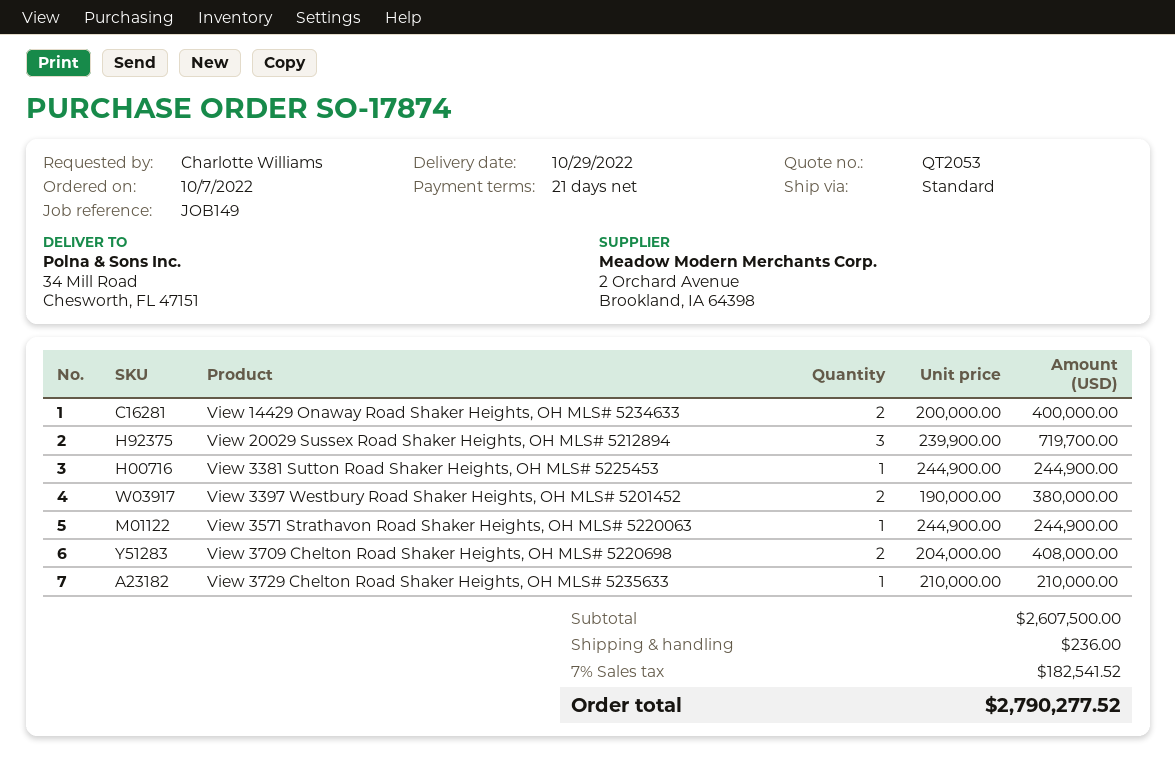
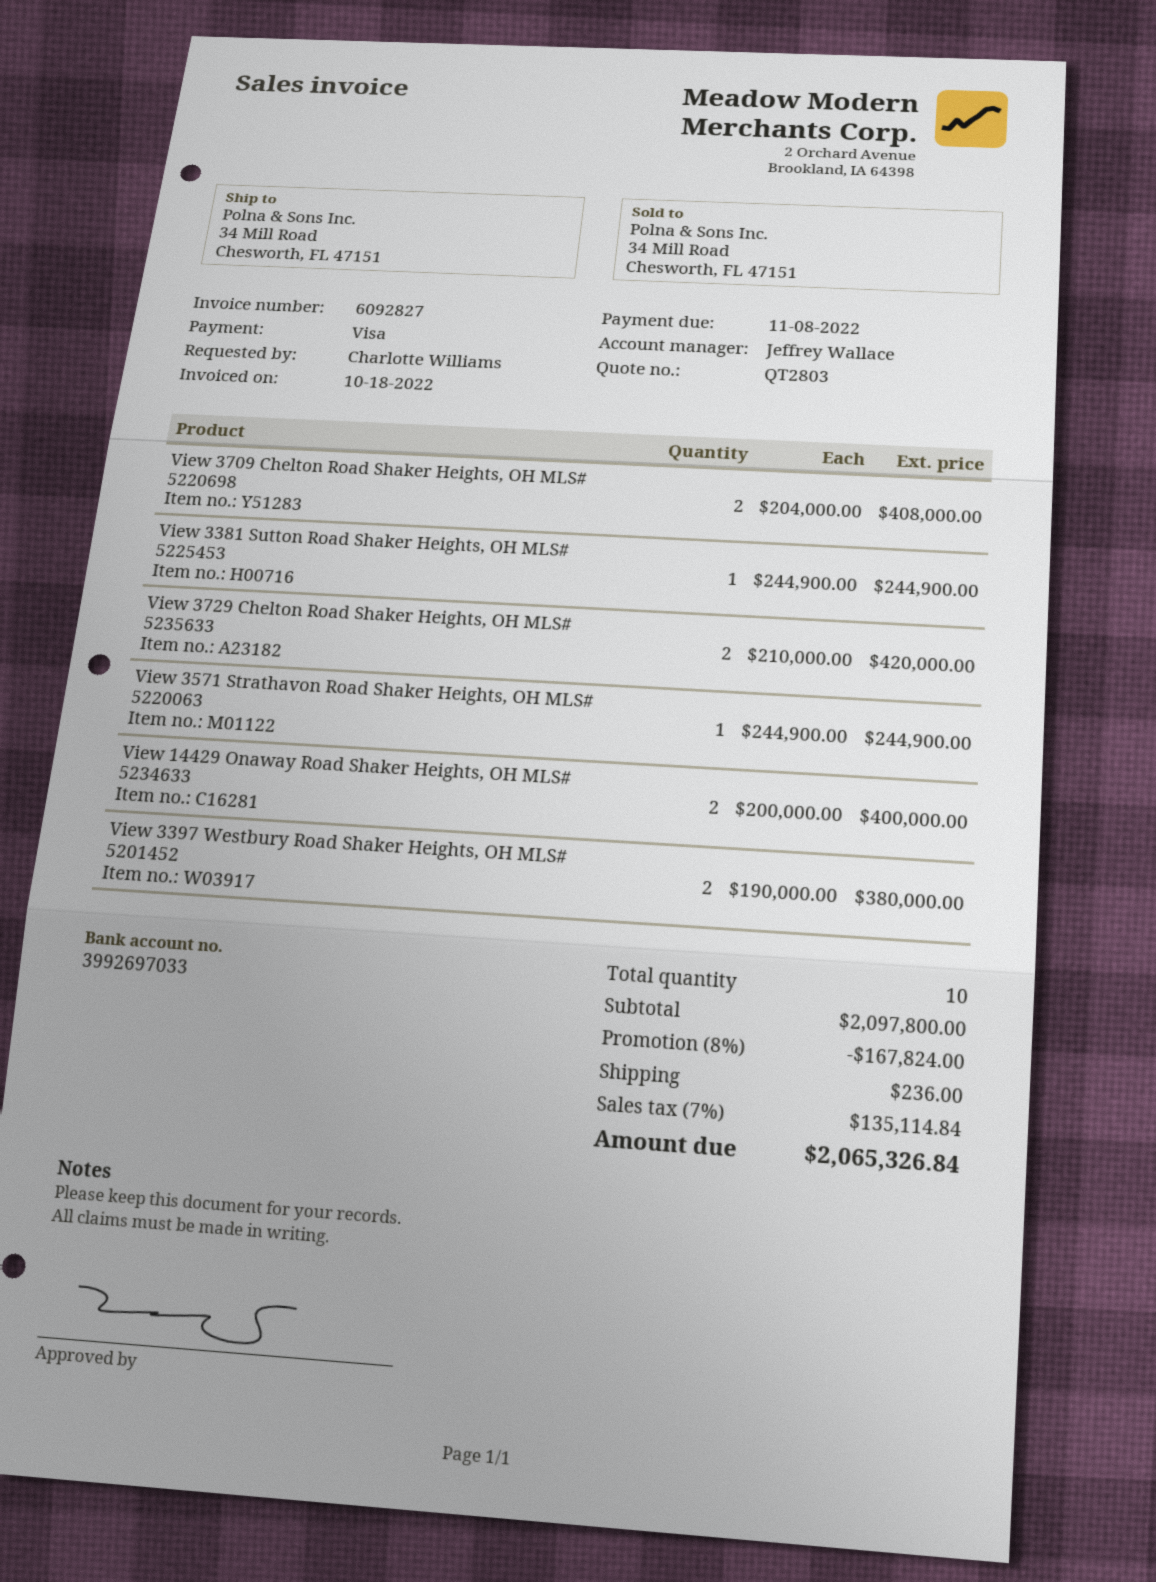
quote number: QT2053 -> QT2803
View 20029 Sussex Road Shaker Heights, OH MLS# 5212894: 3 x 239900.00 = 719700.00 -> none
View 3729 Chelton Road Shaker Heights, OH MLS# 5235633: 1 x 210000.00 = 210000.00 -> 2 x 210000.00 = 420000.00
subtotal: 2607500.00 -> 2097800.00
discount: none -> 8% = 167824.00
tax: 7% = 182541.52 -> 7% = 135114.84
total: 2790277.52 -> 2065326.84

